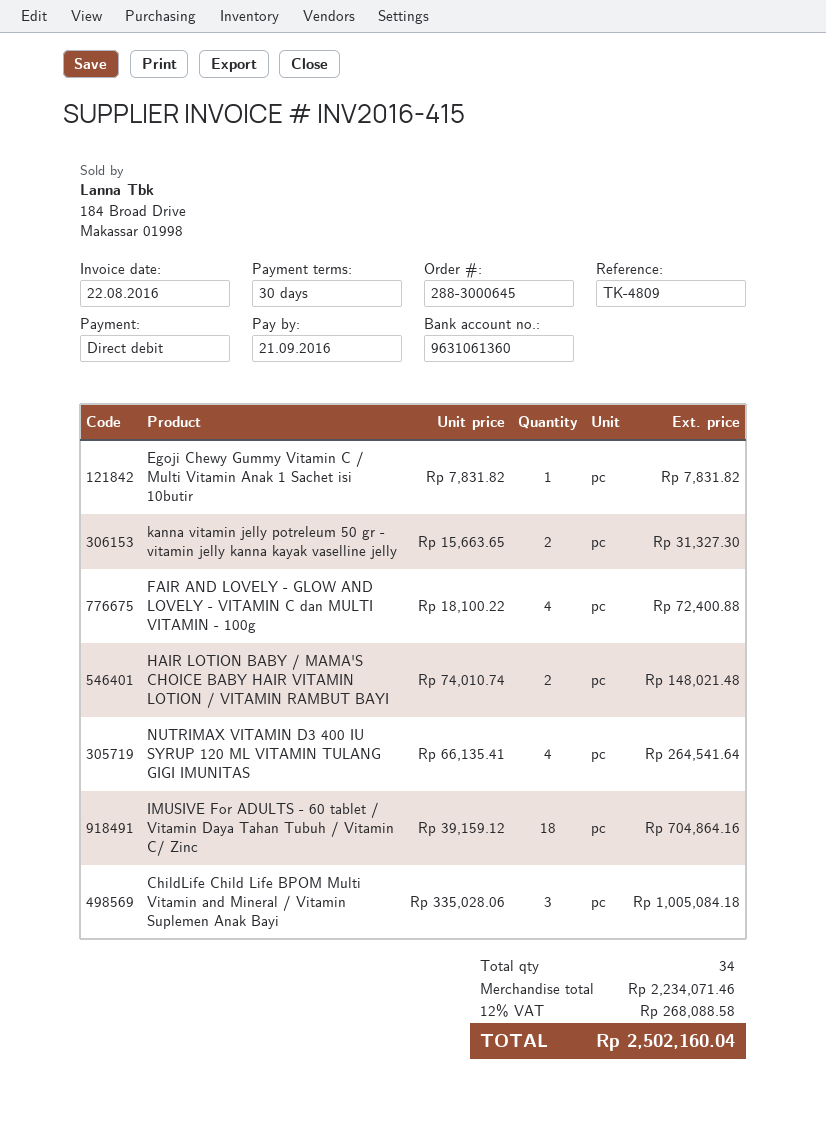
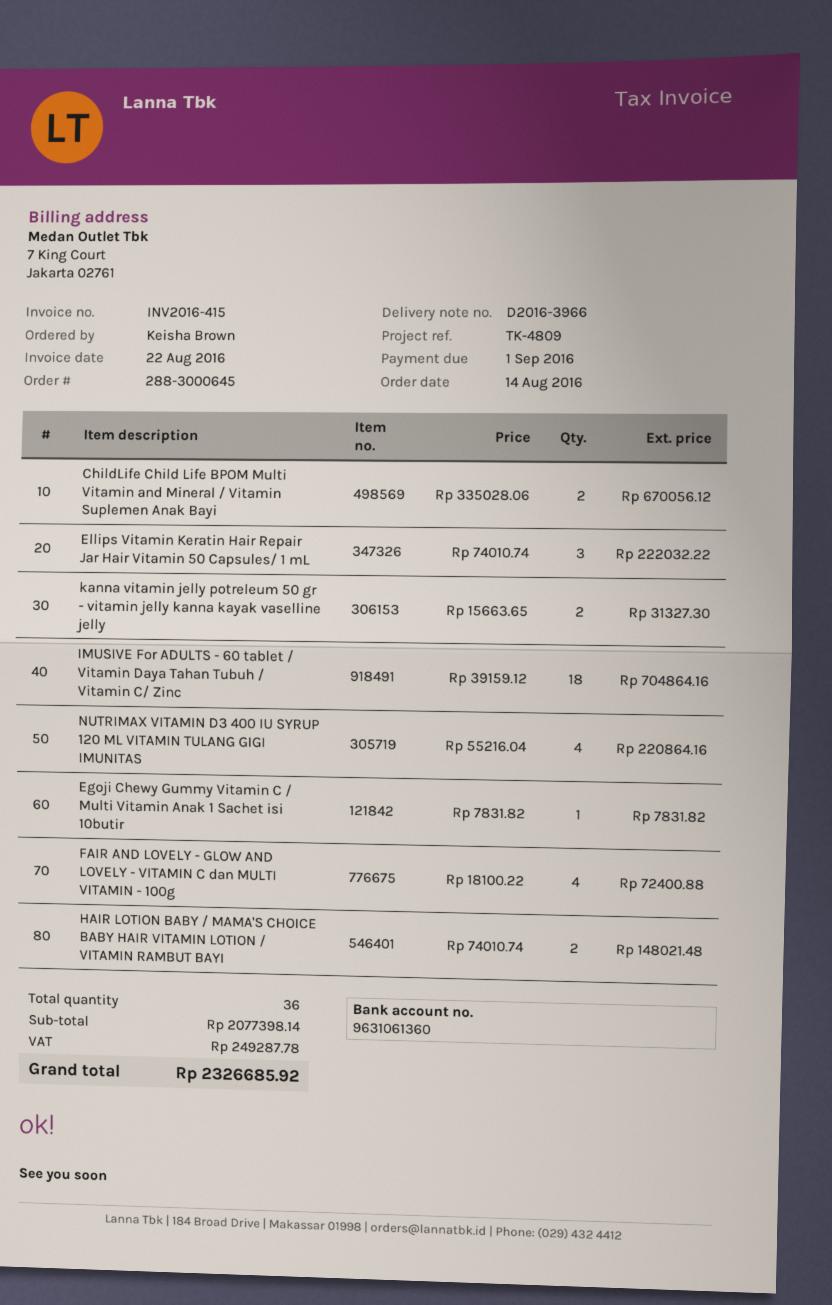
due date: 2016-09-21 -> 2016-09-01
NUTRIMAX VITAMIN D3 400 IU SYRUP 120 ML VITAMIN TULANG GIGI IMUNITAS: 4 x 66135.41 = 264541.64 -> 4 x 55216.04 = 220864.16
ChildLife Child Life BPOM Multi Vitamin and Mineral / Vitamin Suplemen Anak Bayi: 3 x 335028.06 = 1005084.18 -> 2 x 335028.06 = 670056.12
Ellips Vitamin Keratin Hair Repair Jar Hair Vitamin 50 Capsules/ 1 mL: none -> 3 x 74010.74 = 222032.22
total quantity: 34 -> 36
subtotal: 2234071.46 -> 2077398.14
tax: 268088.58 -> 249287.78
total: 2502160.04 -> 2326685.92

